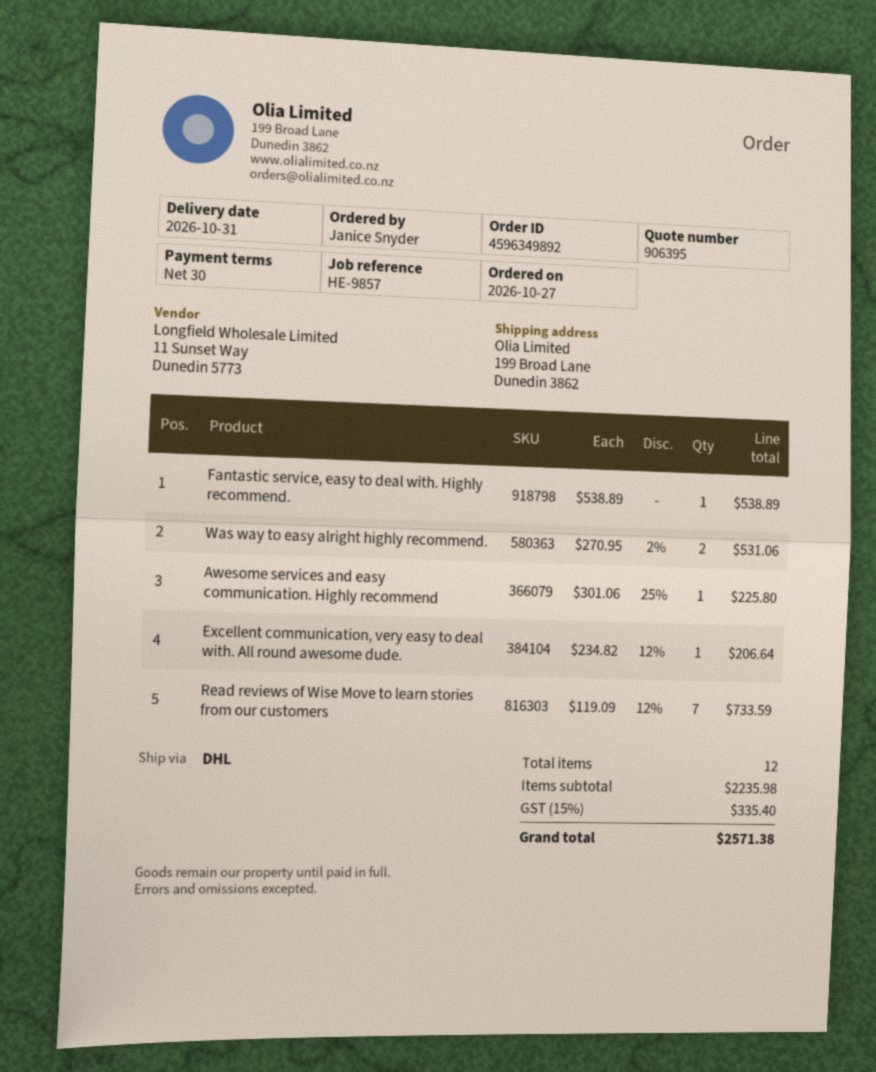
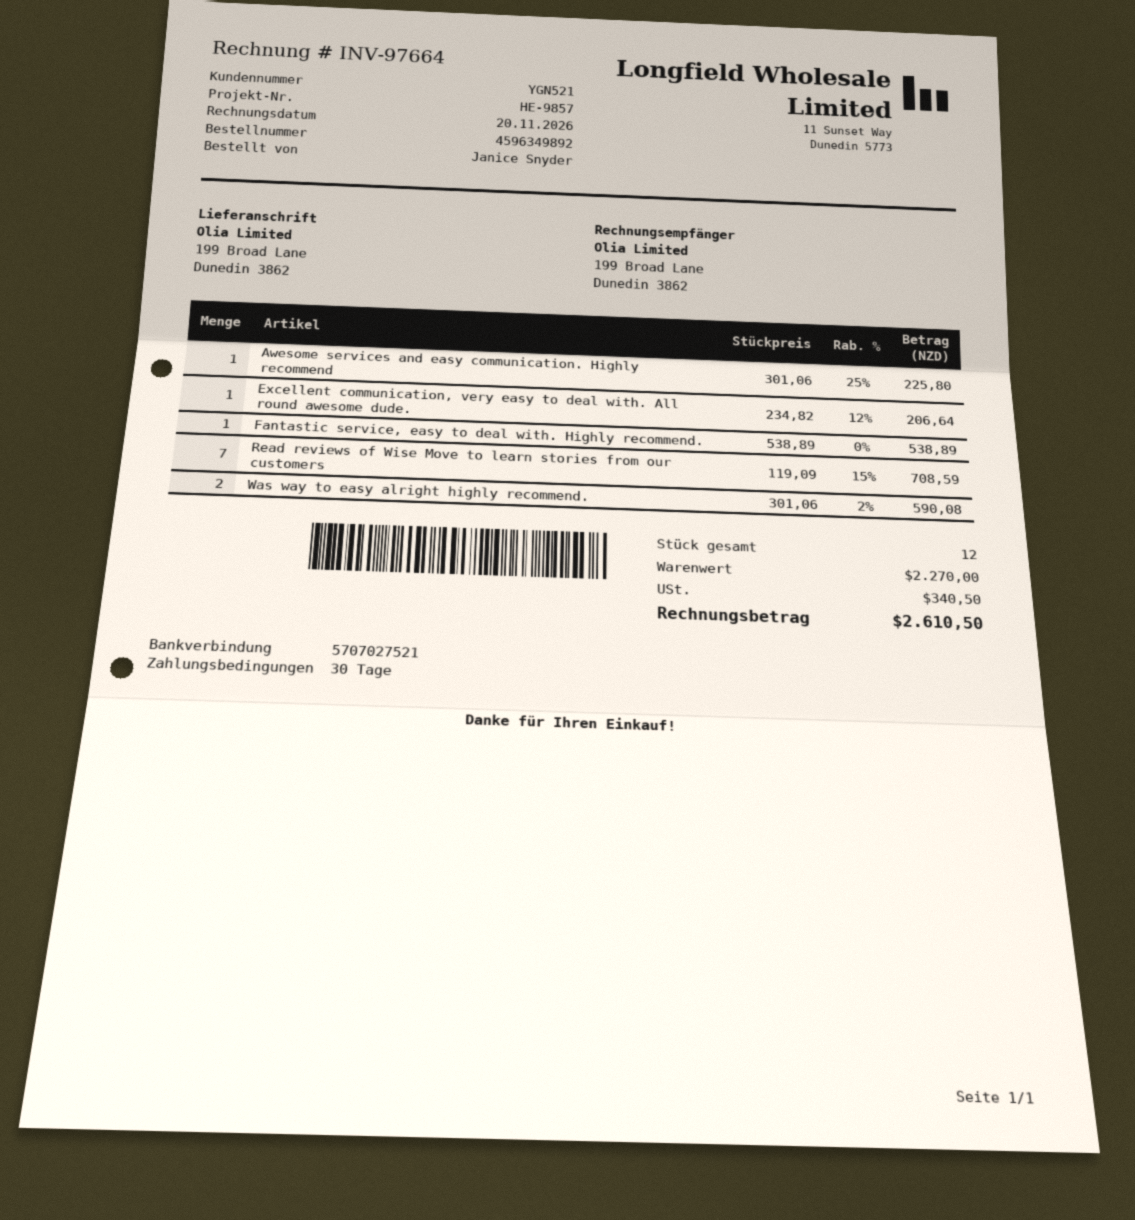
Was way to easy alright highly recommend.: 2 x 270.95 - 2% = 531.06 -> 2 x 301.06 - 2% = 590.08
Read reviews of Wise Move to learn stories from our customers: 7 x 119.09 - 12% = 733.59 -> 7 x 119.09 - 15% = 708.59
subtotal: 2235.98 -> 2270.00
tax: 335.40 -> 340.50
total: 2571.38 -> 2610.50

